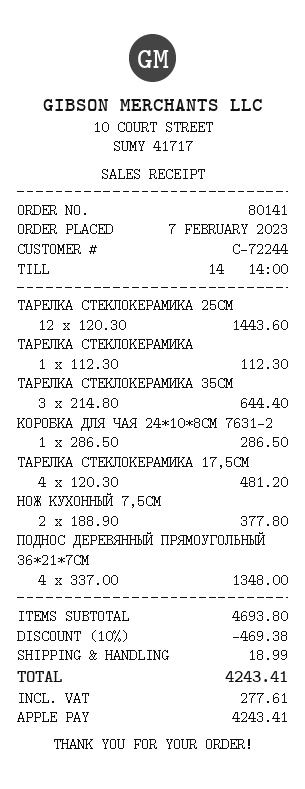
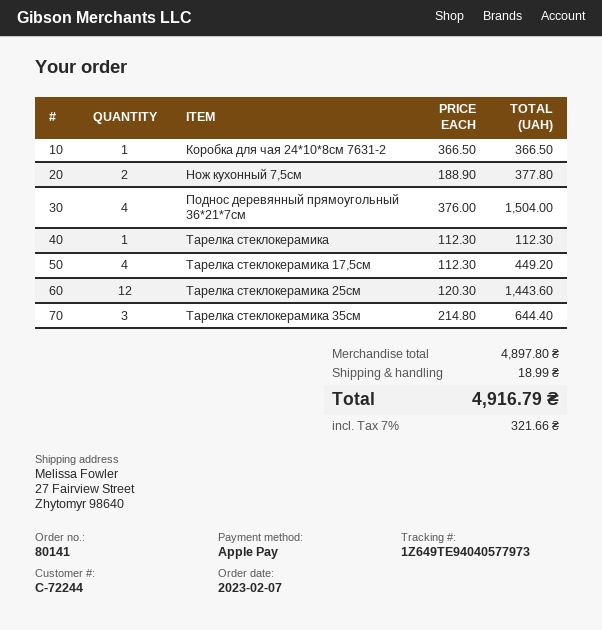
КОРОБКА ДЛЯ ЧАЯ 24*10*8СМ 7631-2: 1 x 286.50 = 286.50 -> 1 x 366.50 = 366.50
ТАРЕЛКА СТЕКЛОКЕРАМИКА 17,5СМ: 4 x 120.30 = 481.20 -> 4 x 112.30 = 449.20
ПОДНОС ДЕРЕВЯННЫЙ ПРЯМОУГОЛЬНЫЙ 36*21*7СМ: 4 x 337.00 = 1348.00 -> 4 x 376.00 = 1504.00
subtotal: 4693.80 -> 4897.80
discount: 10% = 469.38 -> none
tax: 277.61 -> 321.66
total: 4243.41 -> 4916.79

